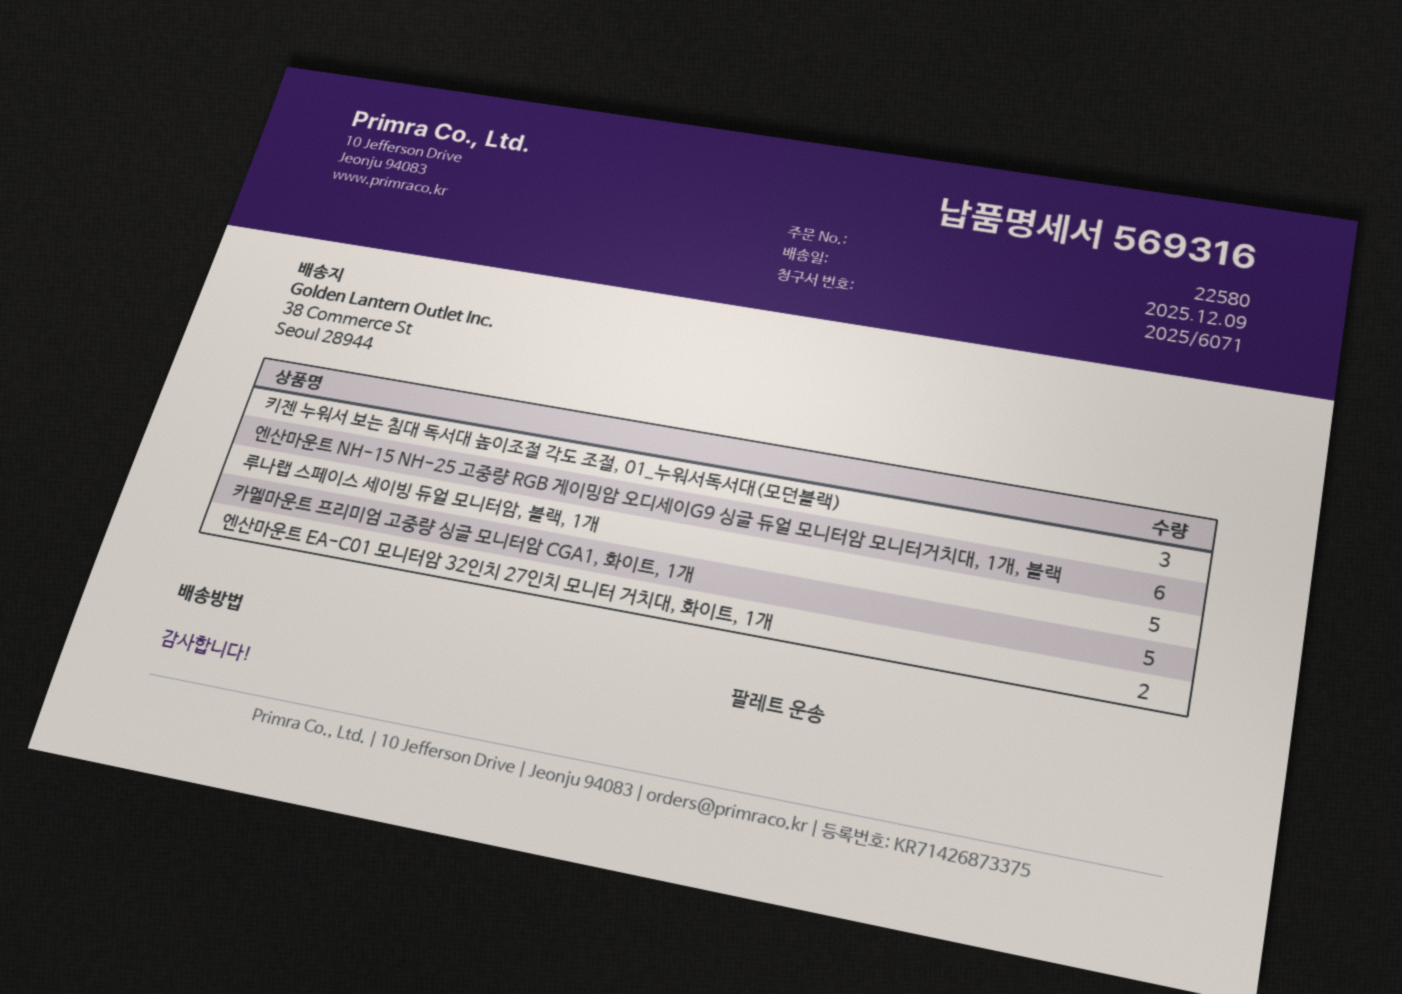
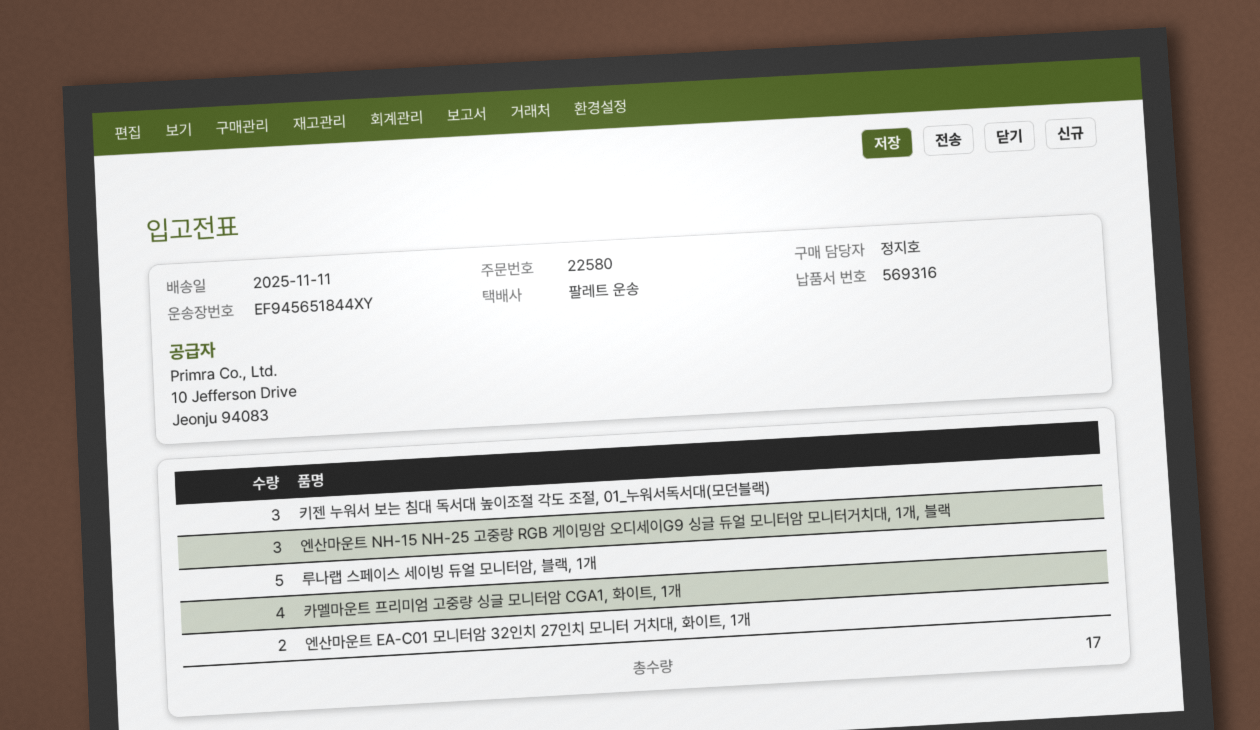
delivery date: 2025-12-09 -> 2025-11-11
엔산마운트 NH-15 NH-25 고중량 RGB 게이밍암 오디세이G9 싱글 듀얼 모니터암 모니터거치대, 1개, 블랙: 6 -> 3
카멜마운트 프리미엄 고중량 싱글 모니터암 CGA1, 화이트, 1개: 5 -> 4

